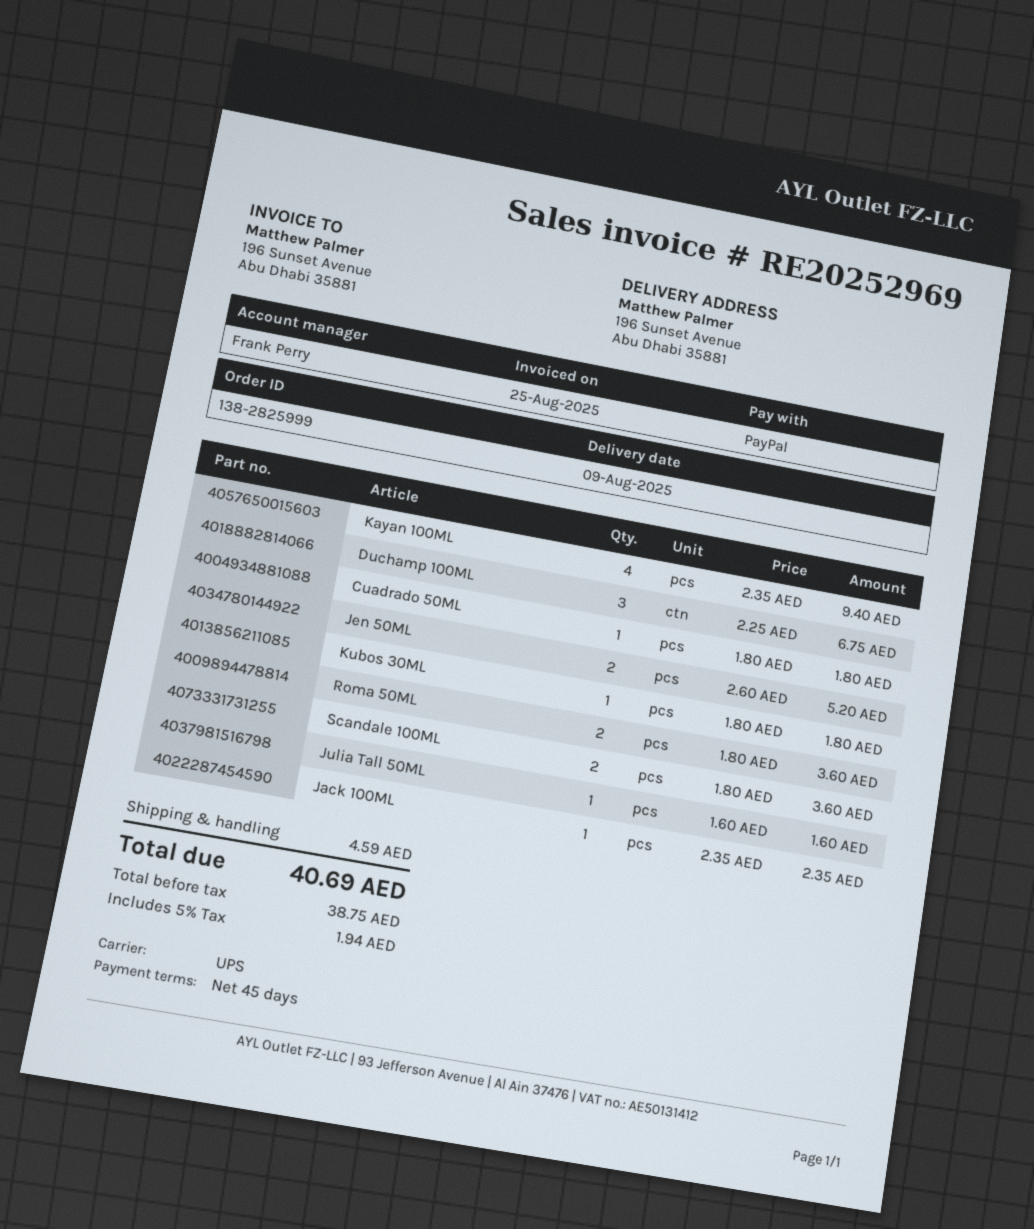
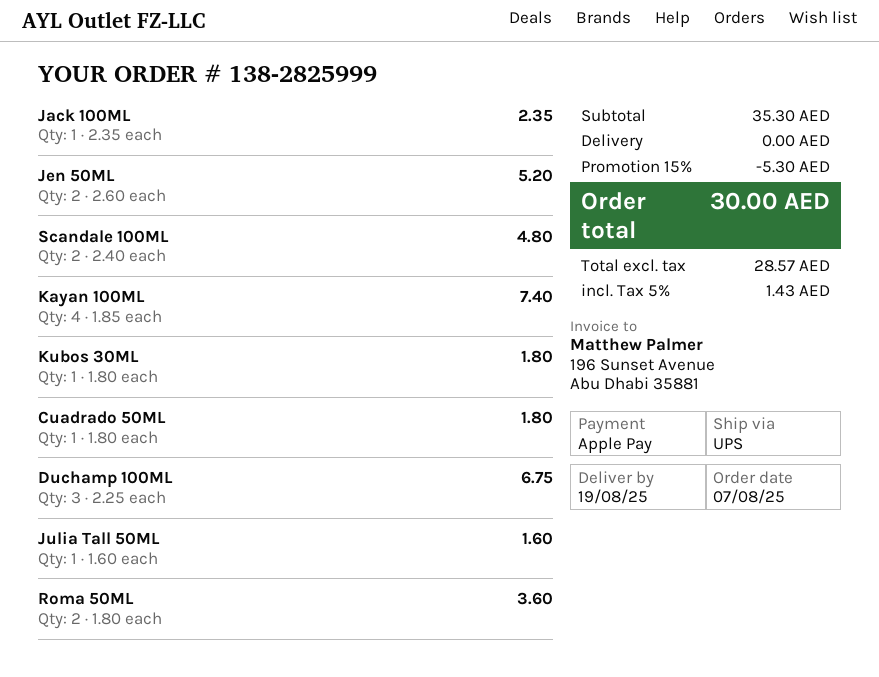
delivery date: 2025-08-09 -> 2025-08-19
payment method: PayPal -> Apple Pay
Kayan 100ML: 4 x 2.35 = 9.40 -> 4 x 1.85 = 7.40
Scandale 100ML: 2 x 1.80 = 3.60 -> 2 x 2.40 = 4.80
discount: none -> 15% = 5.30
shipping: 4.59 -> 0.00
net: 38.75 -> 28.57
tax: 5% = 1.94 -> 5% = 1.43
total: 40.69 -> 30.00

